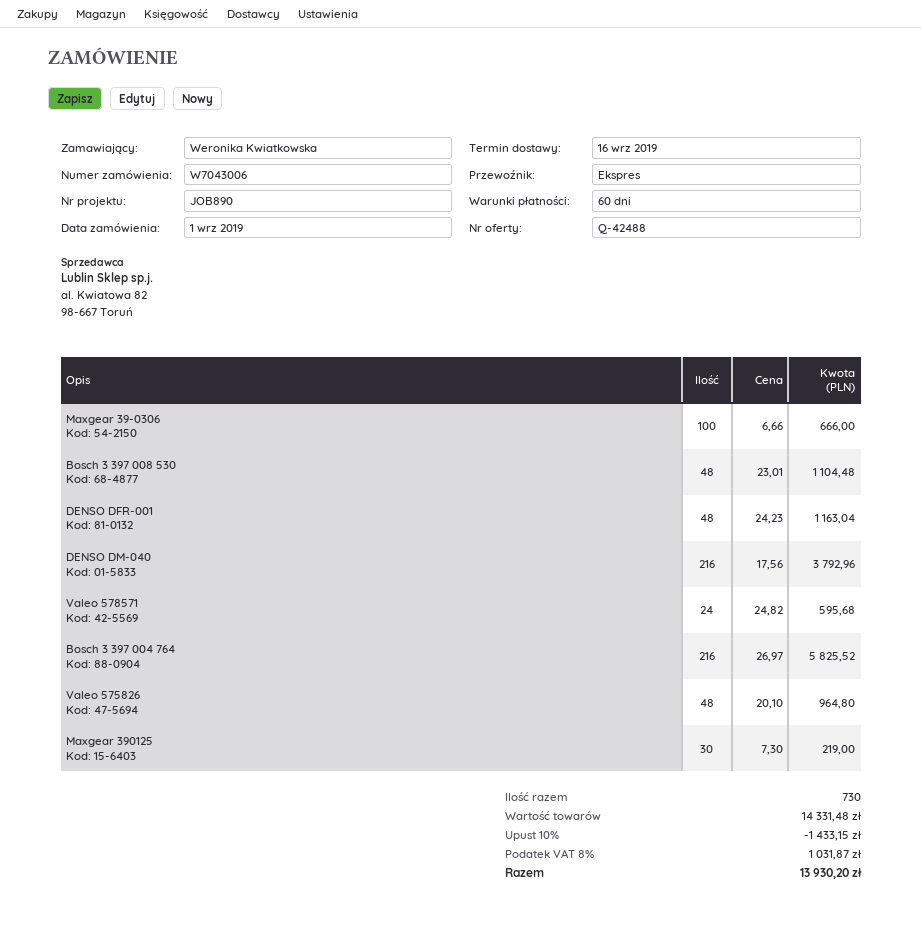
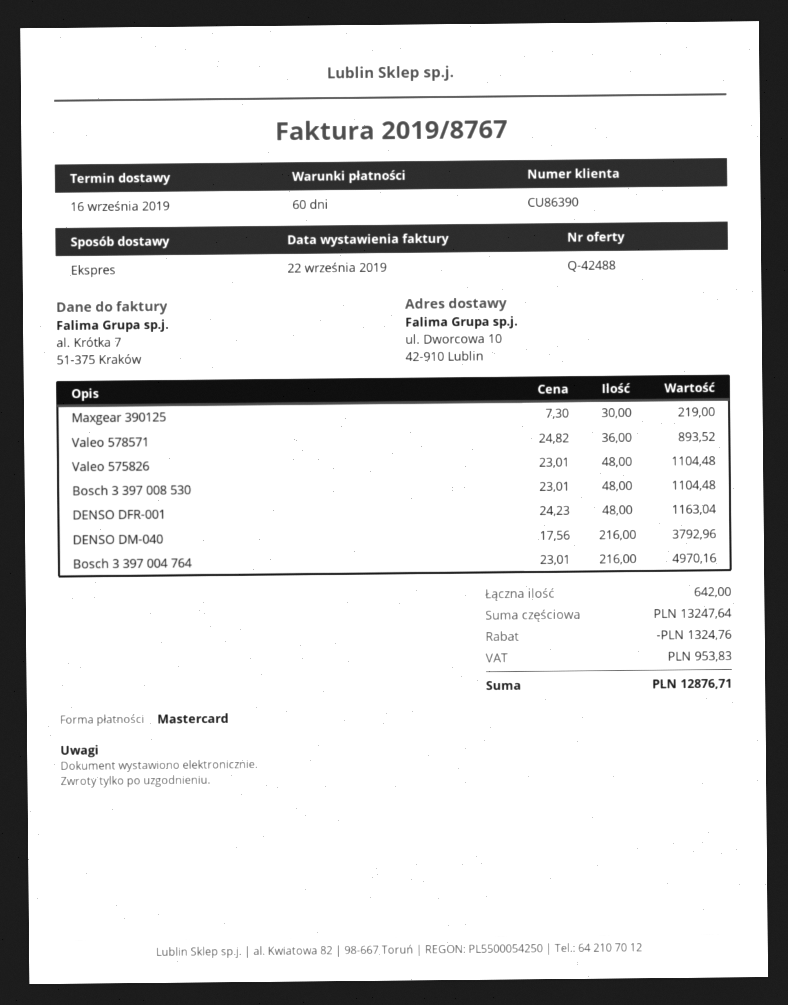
Maxgear 39-0306: 100 x 6.66 = 666.00 -> none
Valeo 578571: 24 x 24.82 = 595.68 -> 36 x 24.82 = 893.52
Bosch 3 397 004 764: 216 x 26.97 = 5825.52 -> 216 x 23.01 = 4970.16
Valeo 575826: 48 x 20.10 = 964.80 -> 48 x 23.01 = 1104.48
total quantity: 730 -> 642
subtotal: 14331.48 -> 13247.64
discount: 1433.15 -> 1324.76
tax: 1031.87 -> 953.83
total: 13930.20 -> 12876.71

